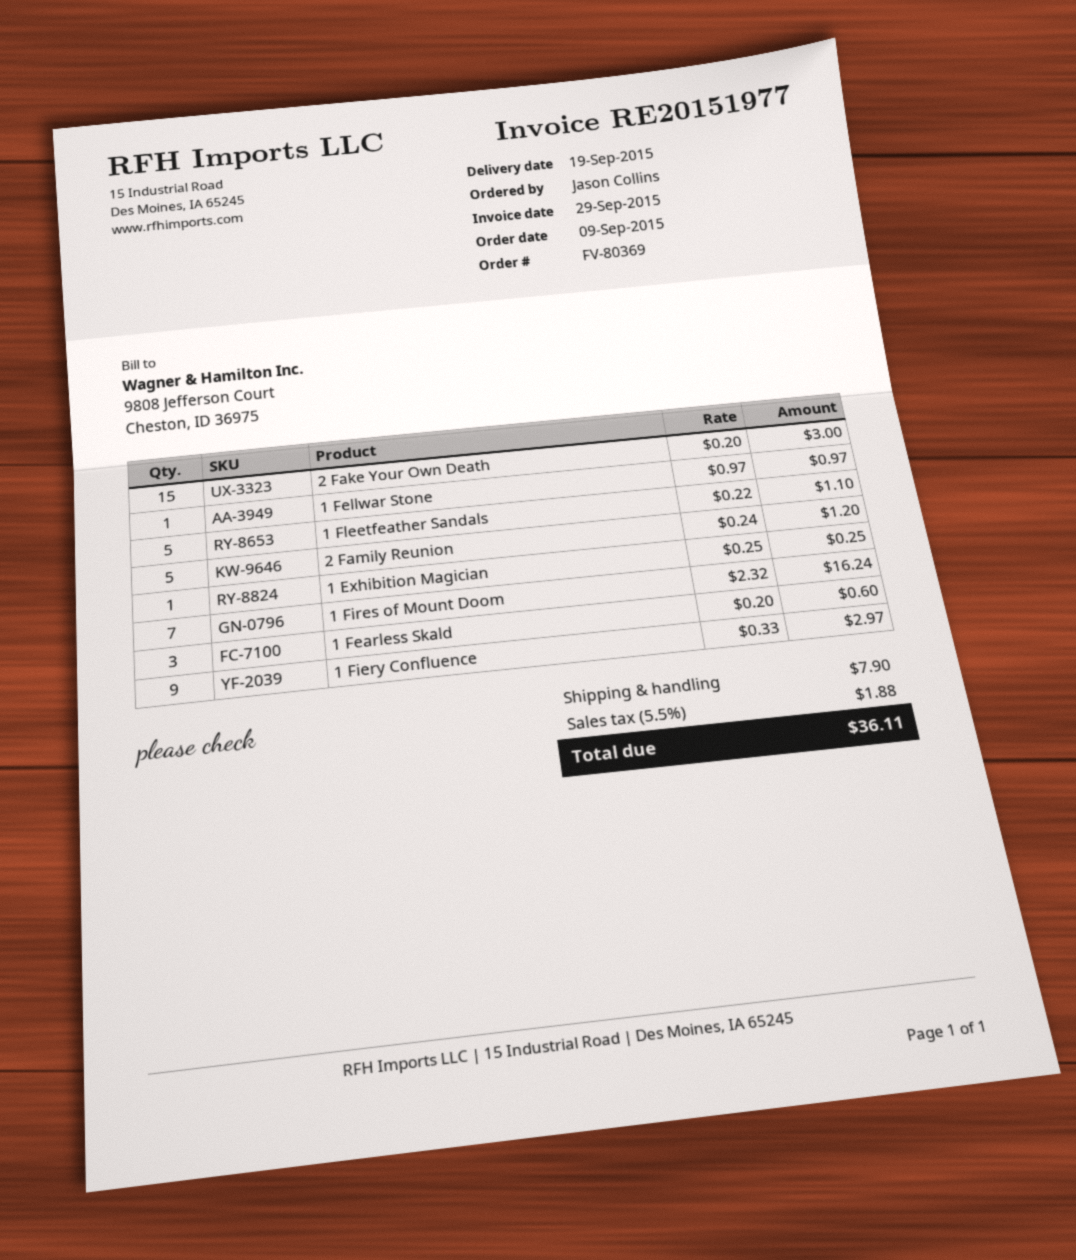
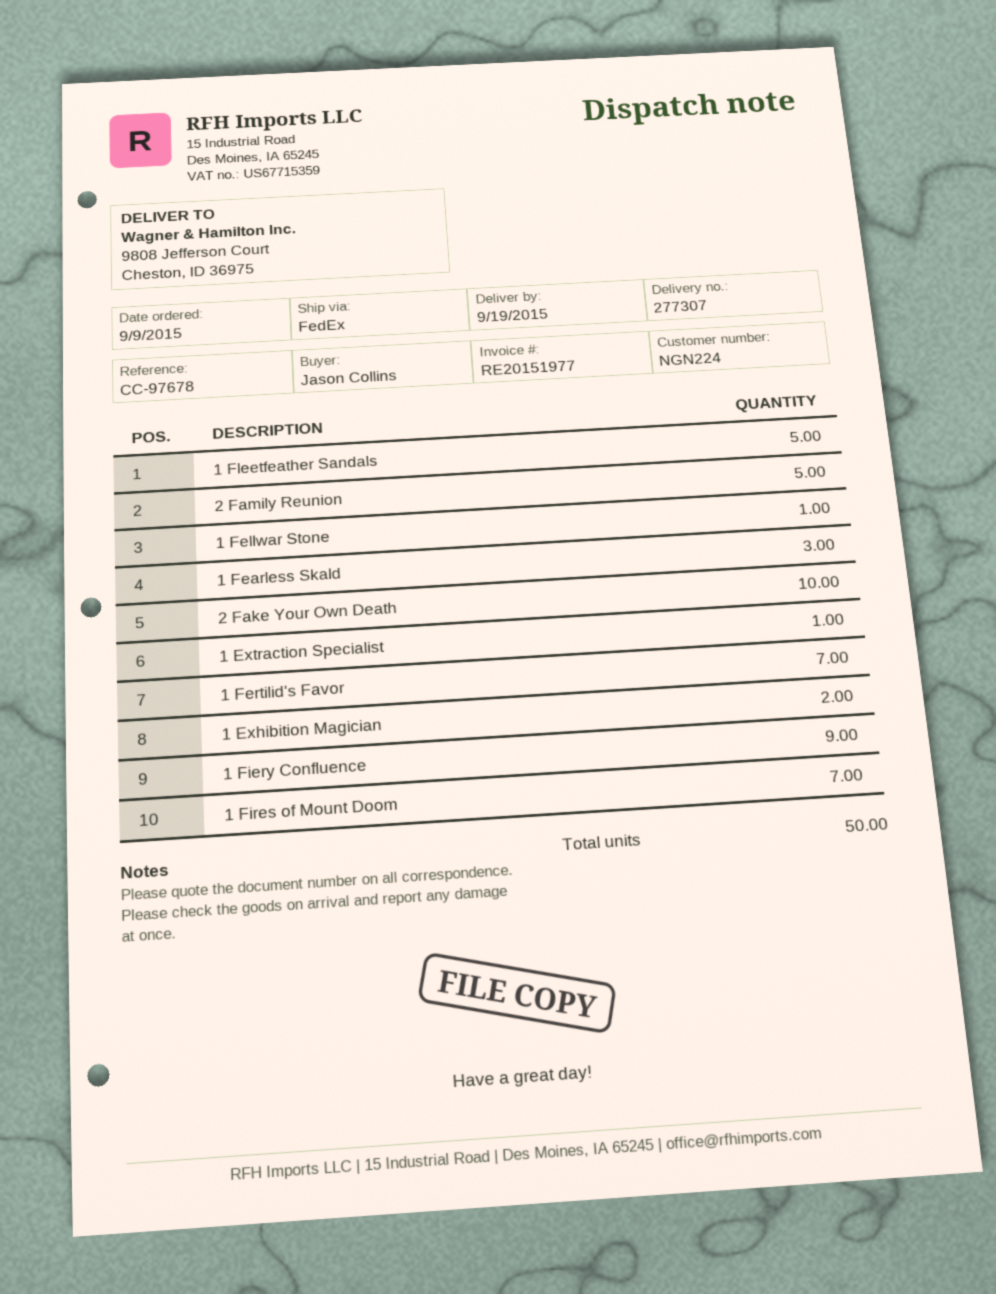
2 Fake Your Own Death: 15 -> 10
1 Exhibition Magician: 1 -> 2
1 Extraction Specialist: none -> 1
1 Fertilid's Favor: none -> 7

